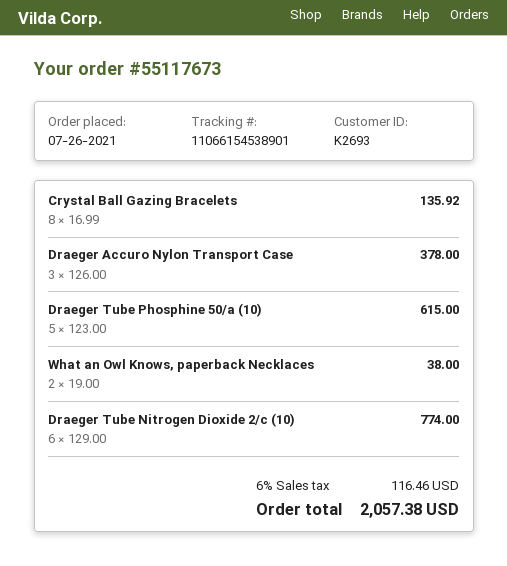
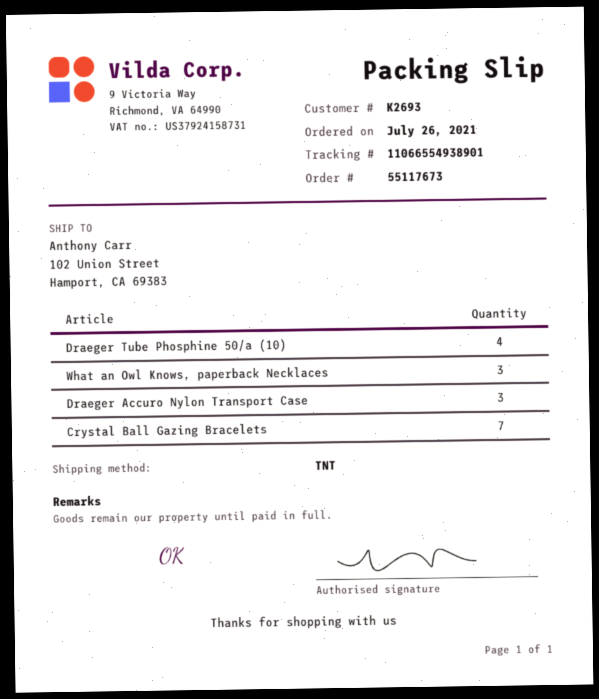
tracking number: 11066154538901 -> 11066554938901
Crystal Ball Gazing Bracelets: 8 -> 7
Draeger Tube Phosphine 50/a (10): 5 -> 4
What an Owl Knows, paperback Necklaces: 2 -> 3
Draeger Tube Nitrogen Dioxide 2/c (10): 6 -> none

